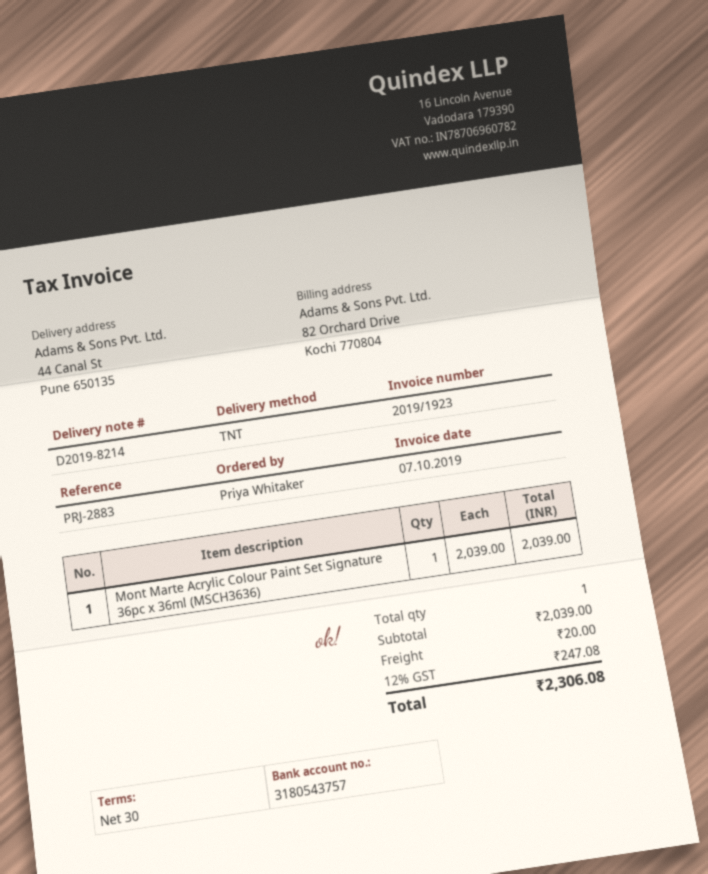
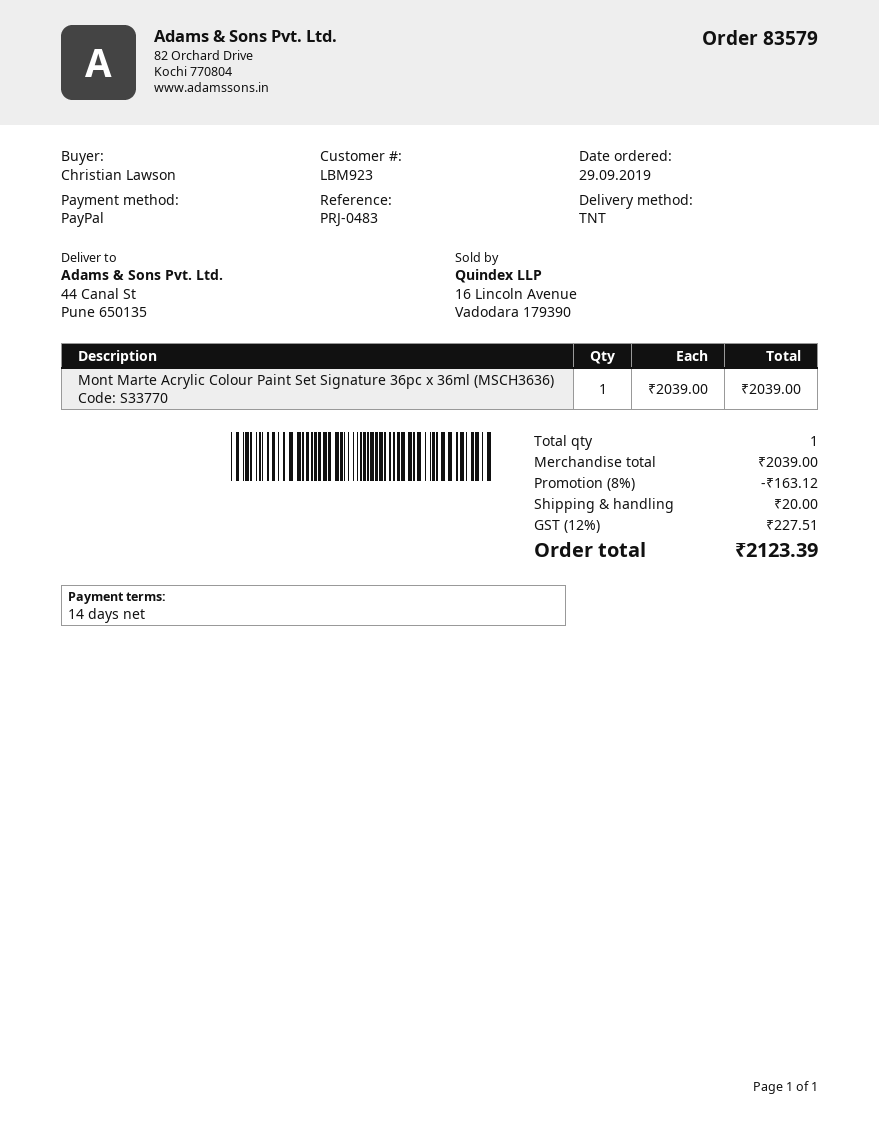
payment terms: 30 days -> 14 days
reference: PRJ-2883 -> PRJ-0483
ordered by: Priya Whitaker -> Christian Lawson
discount: none -> 8% = 163.12
tax: 12% = 247.08 -> 12% = 227.51
total: 2306.08 -> 2123.39

